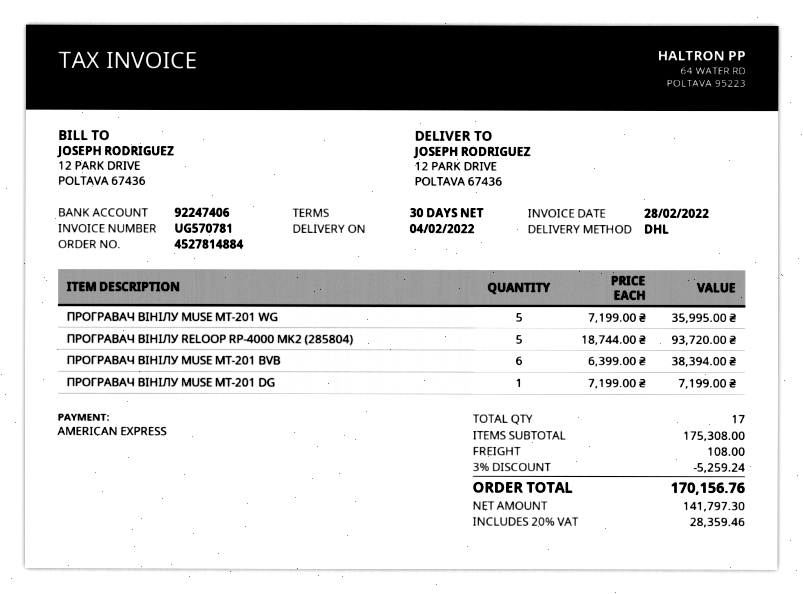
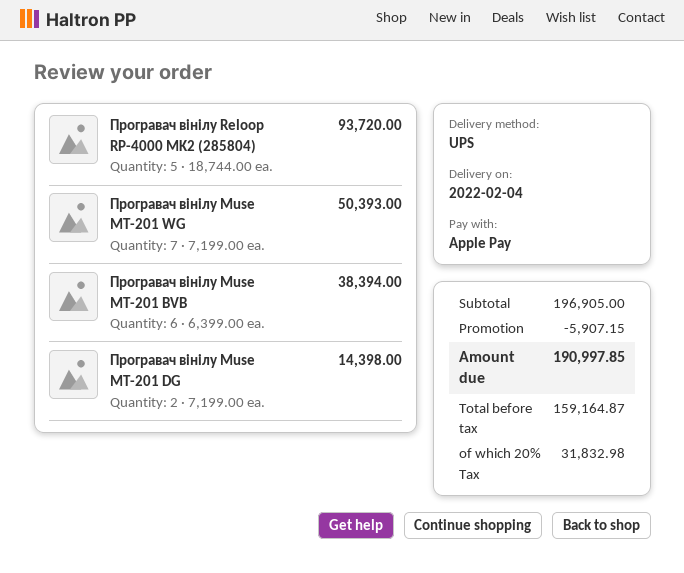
payment method: American Express -> Apple Pay
shipping method: DHL -> UPS
ПРОГРАВАЧ ВІНІЛУ MUSE MT-201 WG: 5 x 7199.00 = 35995.00 -> 7 x 7199.00 = 50393.00
ПРОГРАВАЧ ВІНІЛУ MUSE MT-201 DG: 1 x 7199.00 = 7199.00 -> 2 x 7199.00 = 14398.00
subtotal: 175308.00 -> 196905.00
discount: 5259.24 -> 5907.15
shipping: 108.00 -> none
net: 141797.30 -> 159164.87
tax: 20% = 28359.46 -> 20% = 31832.98
total: 170156.76 -> 190997.85

